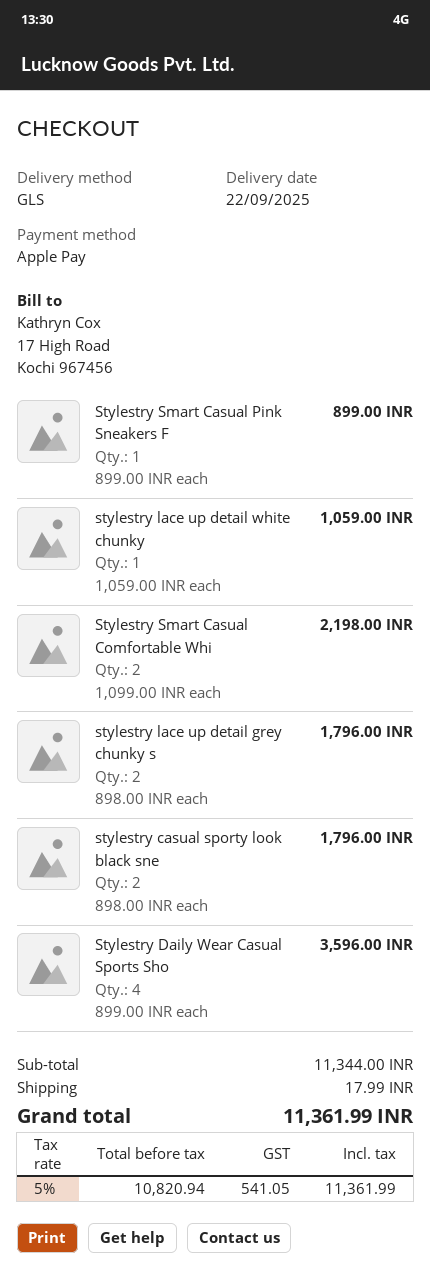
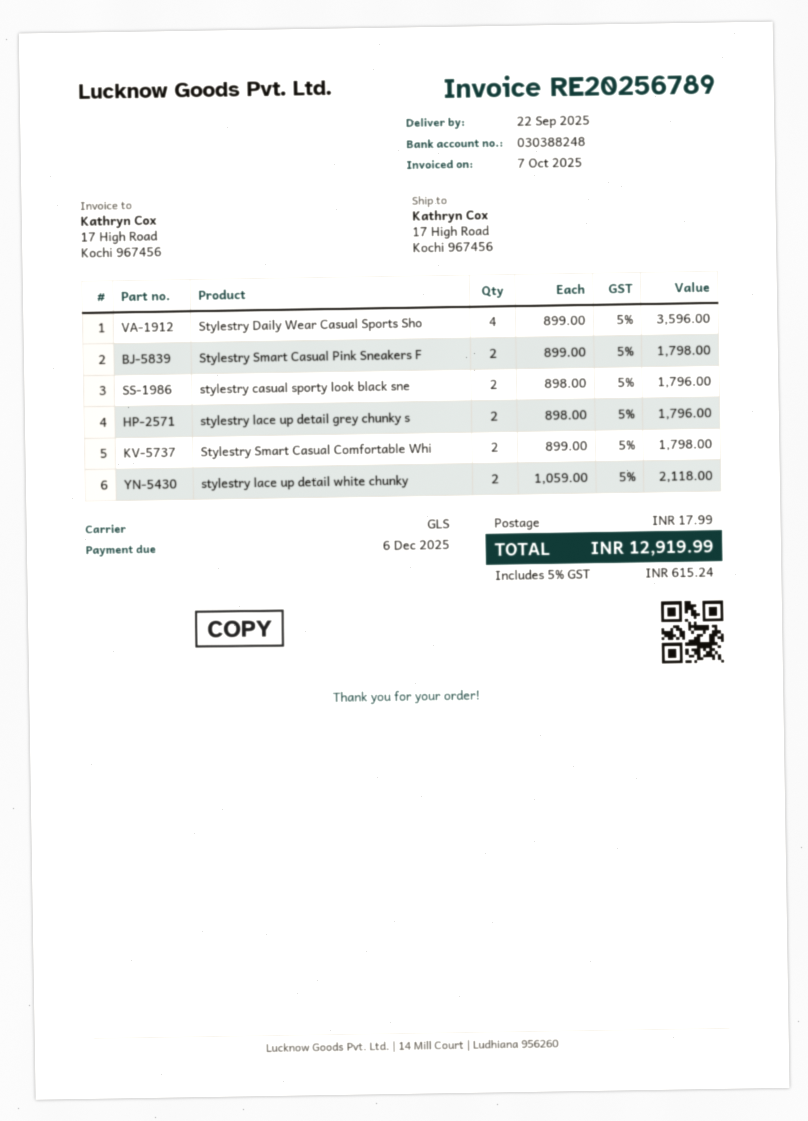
Stylestry Smart Casual Pink Sneakers F: 1 x 899.00 = 899.00 -> 2 x 899.00 = 1798.00
stylestry lace up detail white chunky: 1 x 1059.00 = 1059.00 -> 2 x 1059.00 = 2118.00
Stylestry Smart Casual Comfortable Whi: 2 x 1099.00 = 2198.00 -> 2 x 899.00 = 1798.00
tax: 5% = 541.05 -> 5% = 615.24
total: 11361.99 -> 12919.99

